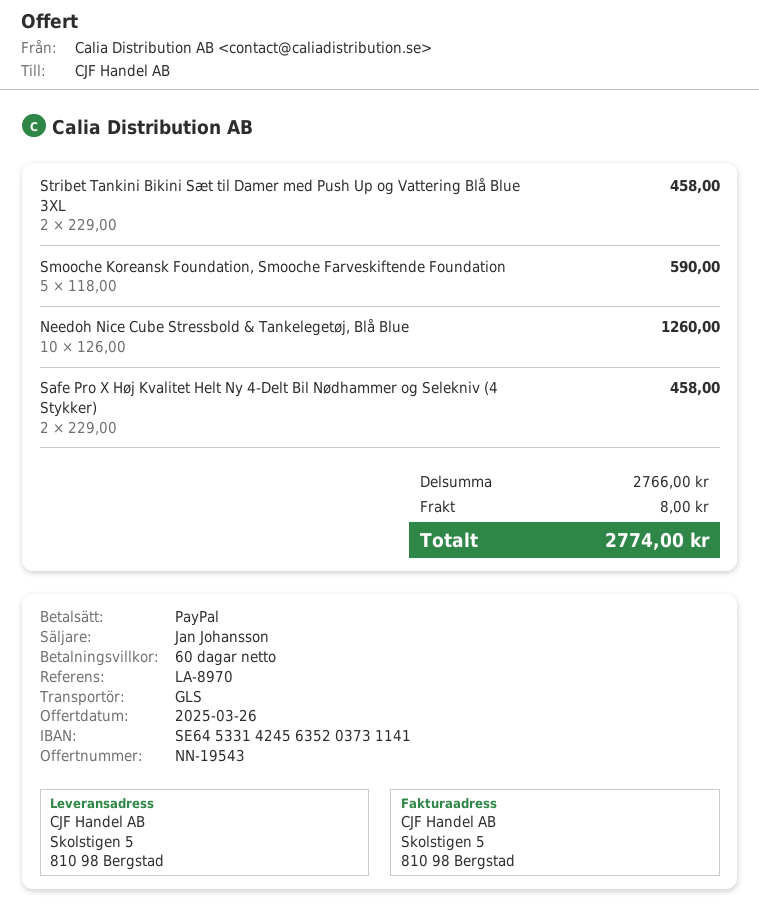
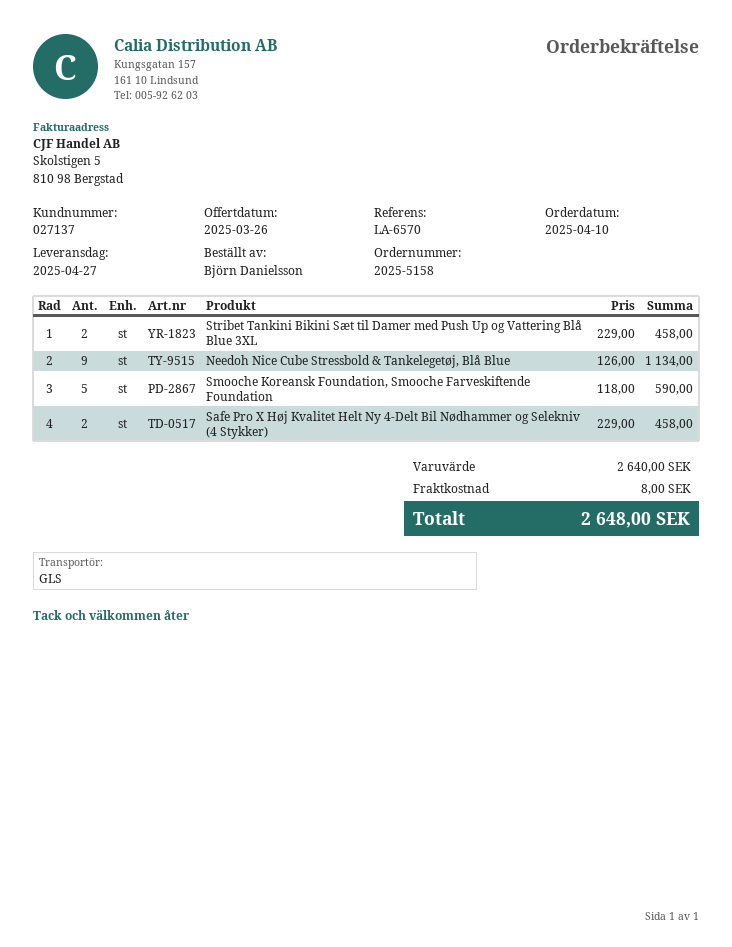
reference: LA-8970 -> LA-6570
Needoh Nice Cube Stressbold & Tankelegetøj, Blå Blue: 10 x 126.00 = 1260.00 -> 9 x 126.00 = 1134.00
subtotal: 2766.00 -> 2640.00
total: 2774.00 -> 2648.00

